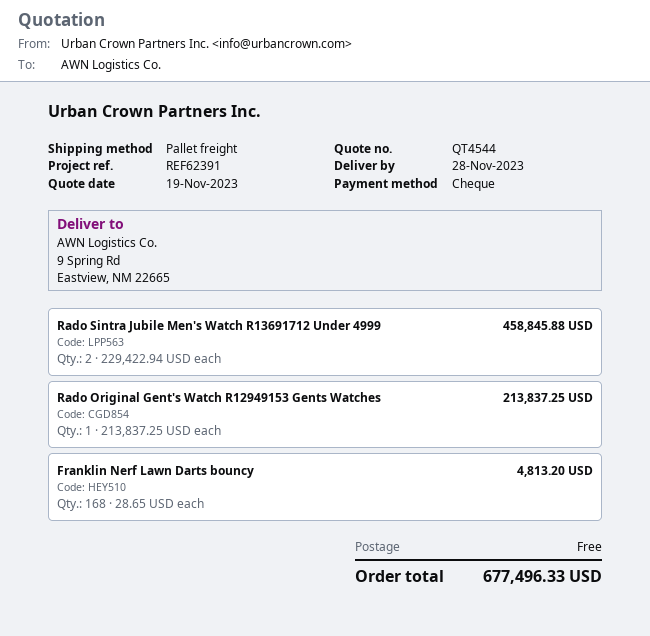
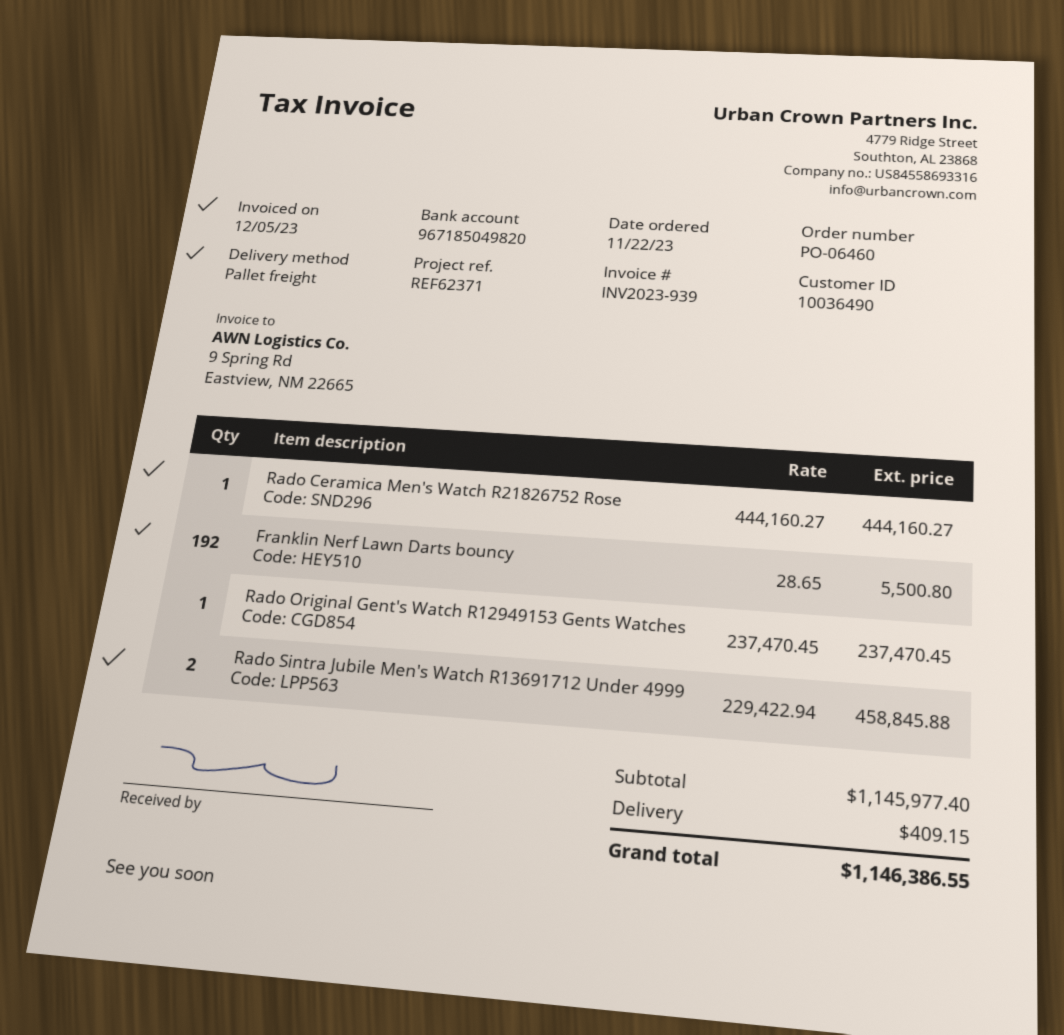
reference: REF62391 -> REF62371
Rado Original Gent's Watch R12949153 Gents Watches: 1 x 213837.25 = 213837.25 -> 1 x 237470.45 = 237470.45
Franklin Nerf Lawn Darts bouncy: 168 x 28.65 = 4813.20 -> 192 x 28.65 = 5500.80
Rado Ceramica Men's Watch R21826752 Rose: none -> 1 x 444160.27 = 444160.27
shipping: 0.00 -> 409.15
total: 677496.33 -> 1146386.55

